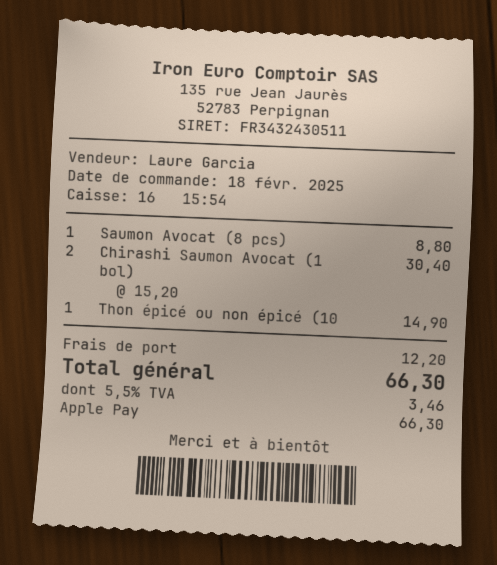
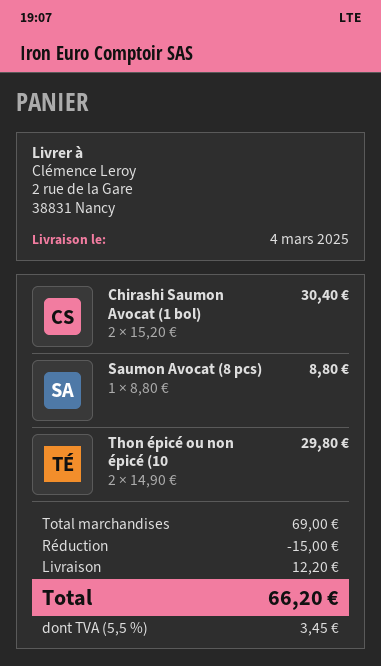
Thon épicé ou non épicé (10: 1 x 14.90 = 14.90 -> 2 x 14.90 = 29.80
discount: none -> 15.00
tax: 5.5% = 3.46 -> 5.5% = 3.45
total: 66.30 -> 66.20

